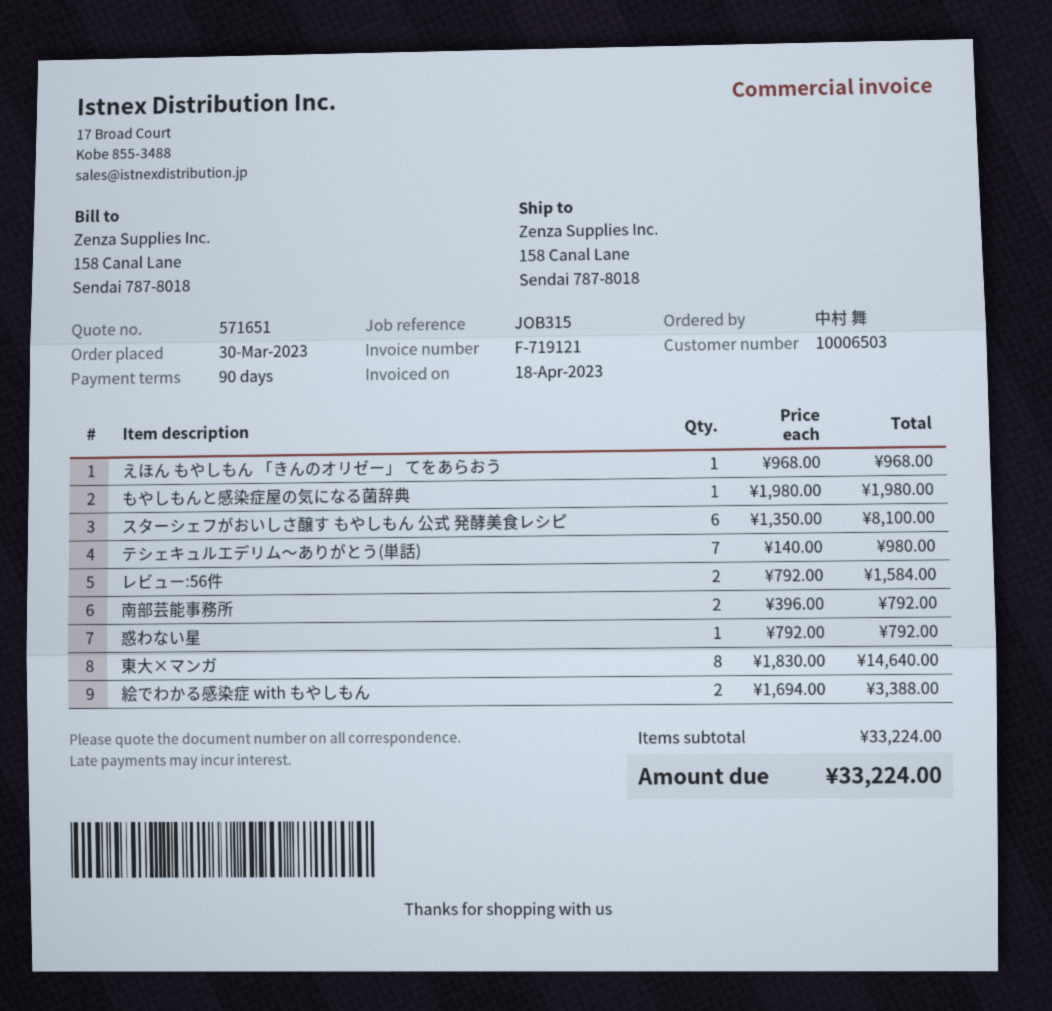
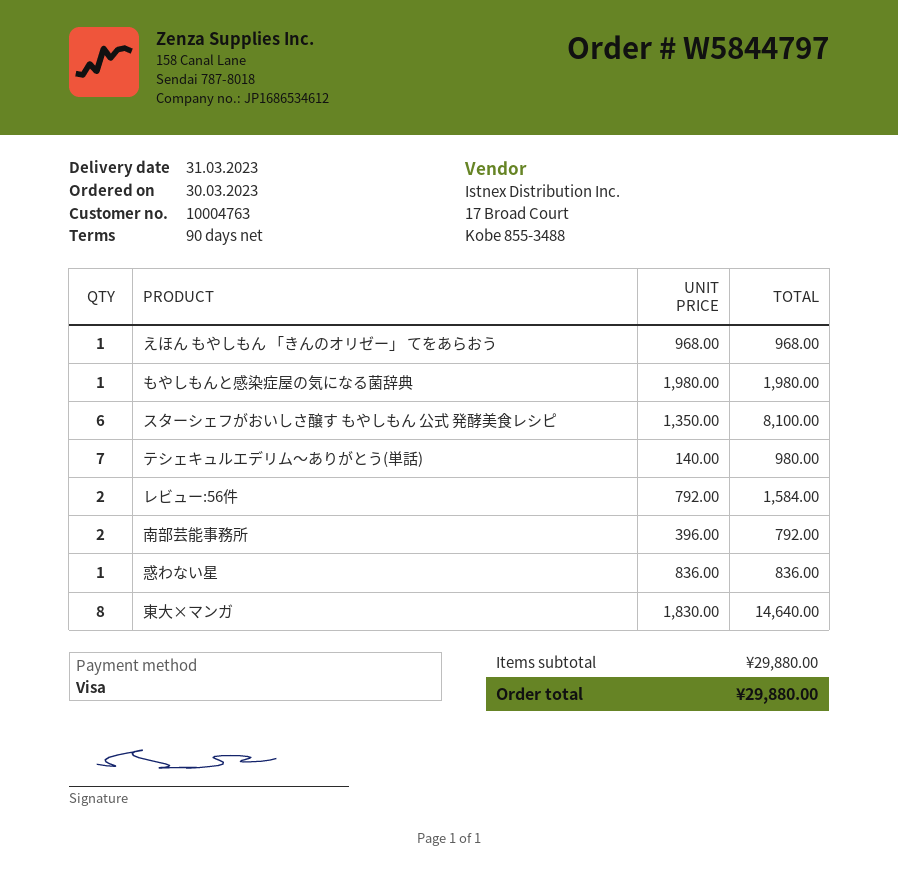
customer number: 10006503 -> 10004763
惑わない星: 1 x 792.00 = 792.00 -> 1 x 836.00 = 836.00
絵でわかる感染症 with もやしもん: 2 x 1694.00 = 3388.00 -> none
subtotal: 33224.00 -> 29880.00
total: 33224.00 -> 29880.00

